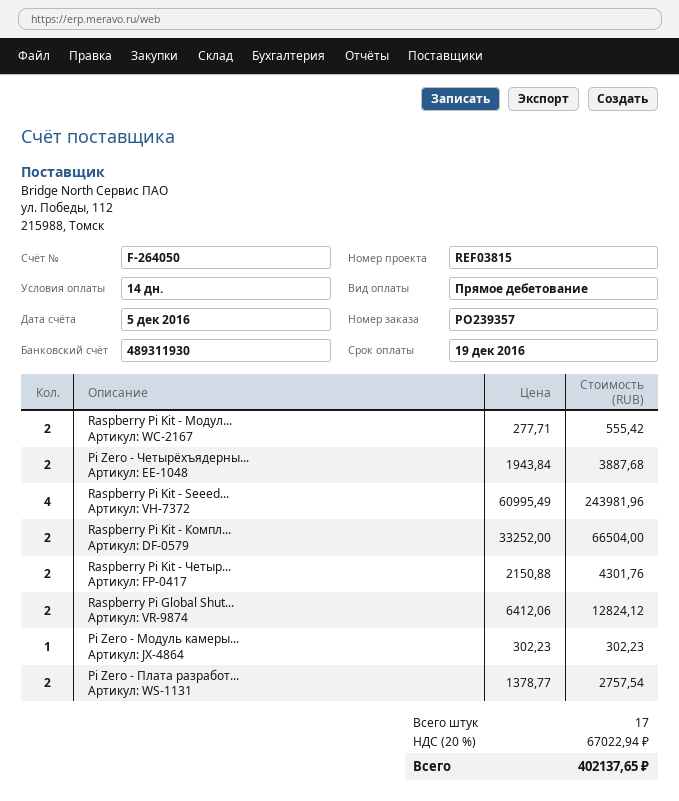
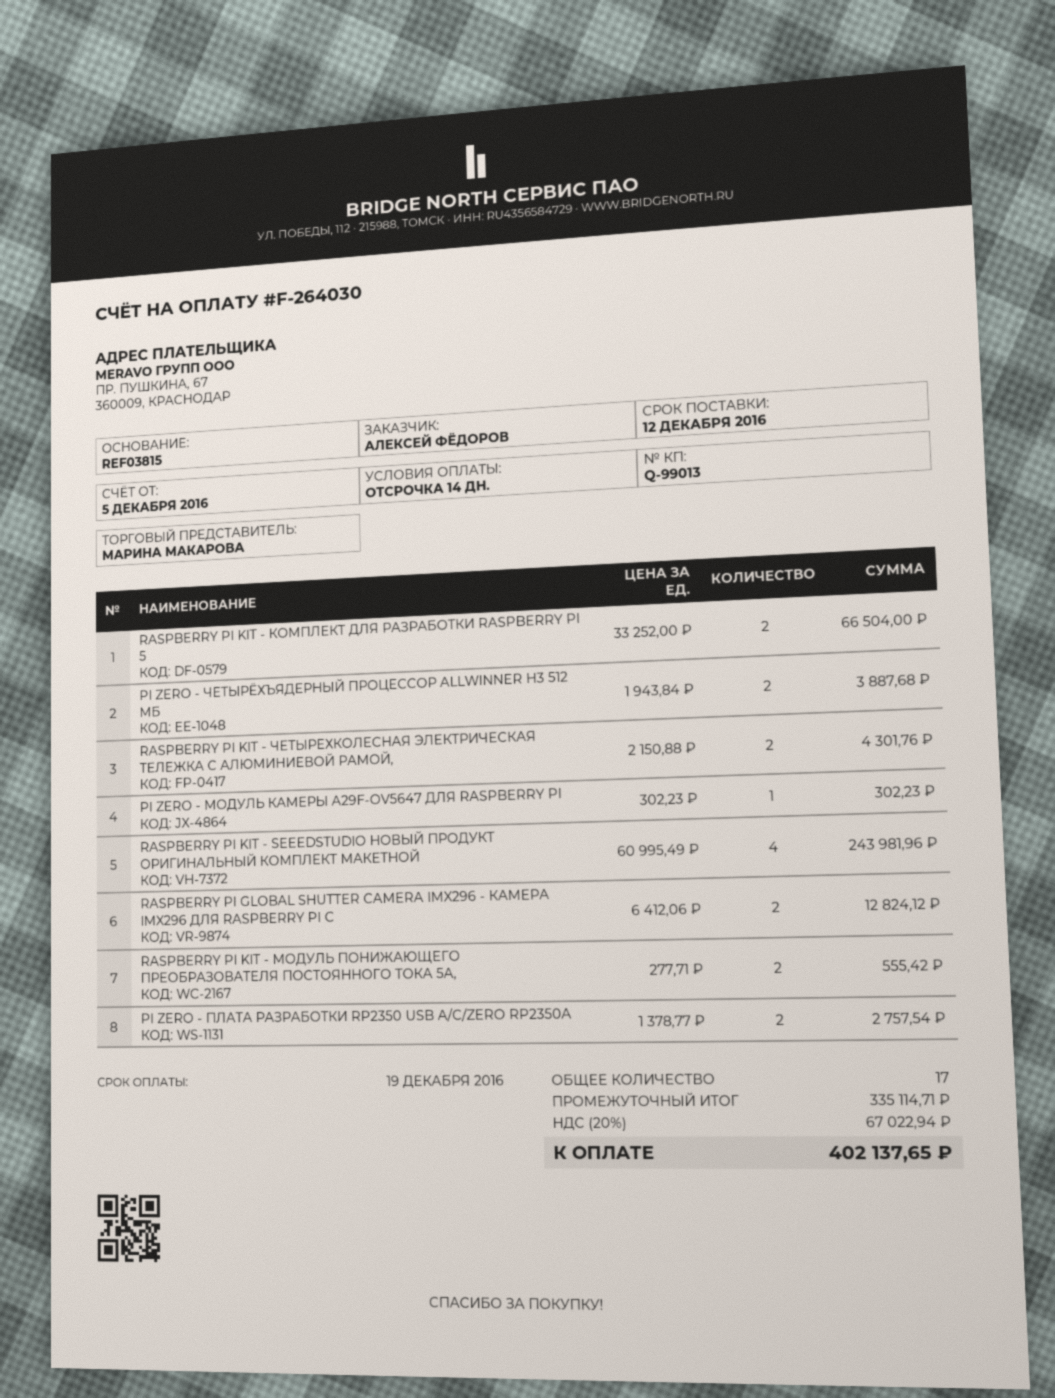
invoice number: F-264050 -> F-264030

